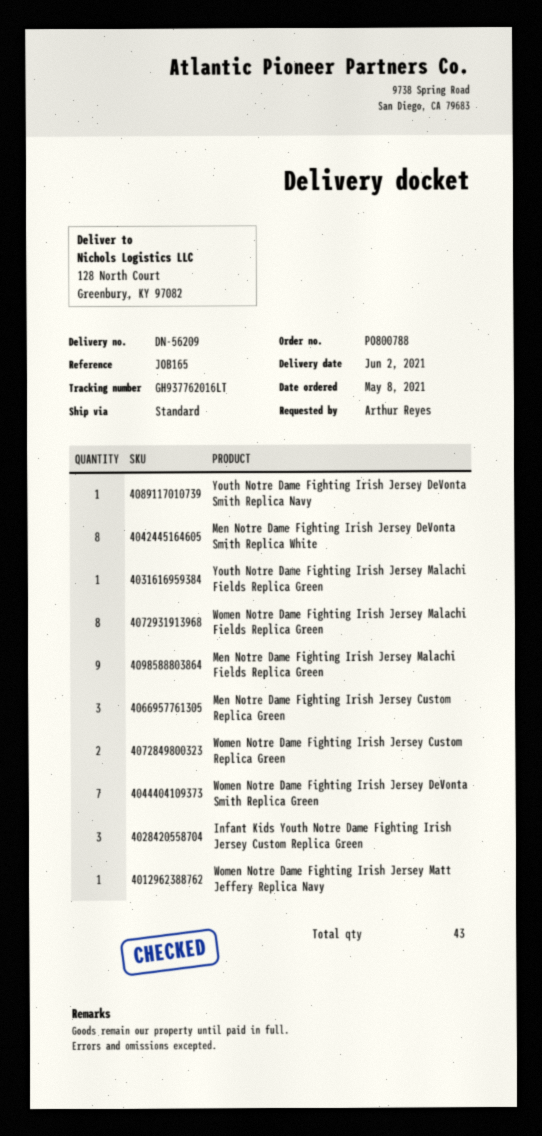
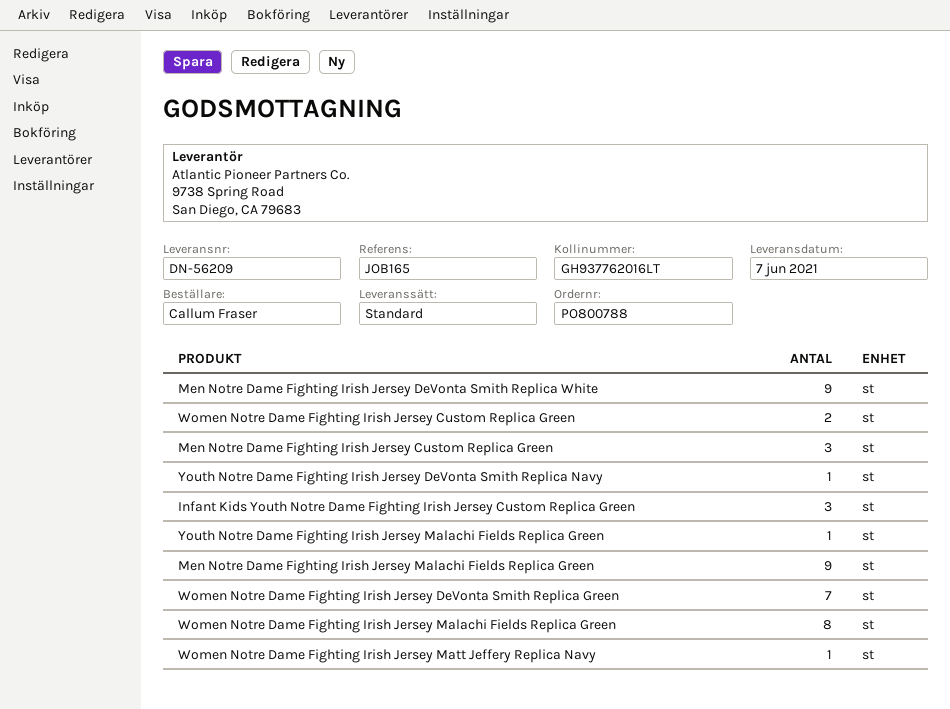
delivery date: 2021-06-02 -> 2021-06-07
ordered by: Arthur Reyes -> Callum Fraser
Men Notre Dame Fighting Irish Jersey DeVonta Smith Replica White: 8 -> 9

